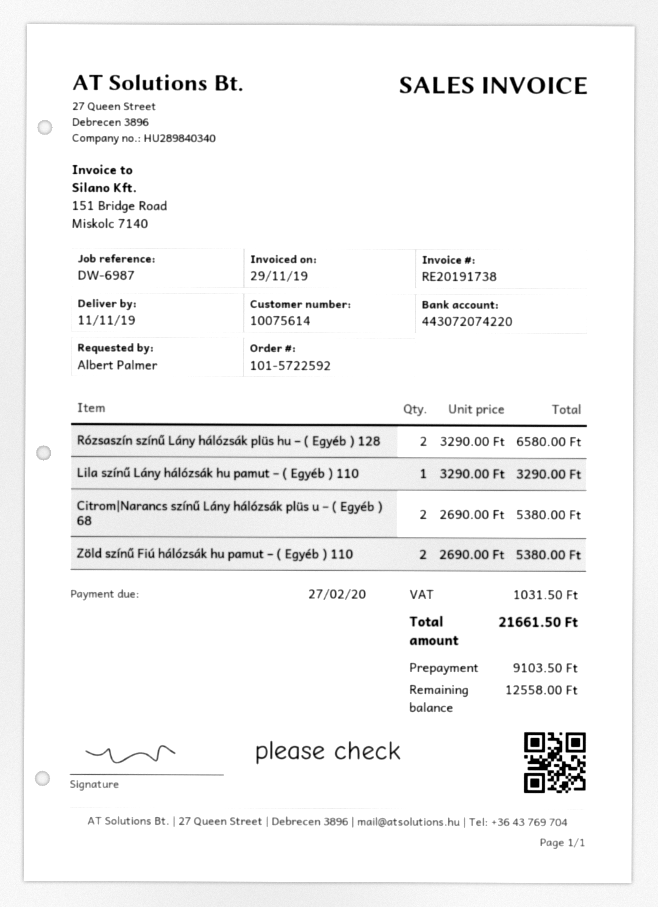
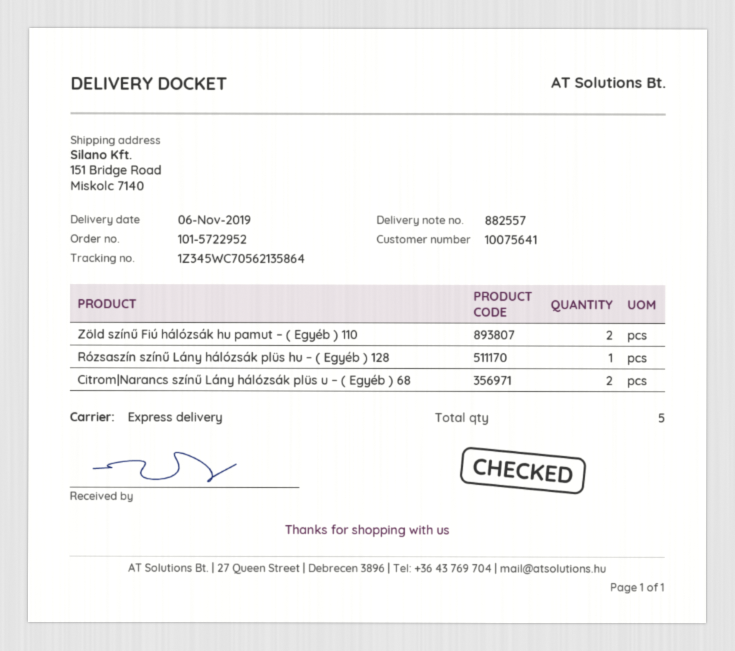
order number: 101-5722592 -> 101-5722952
delivery date: 2019-11-11 -> 2019-11-06
customer number: 10075614 -> 10075641
Rózsaszín színű Lány hálózsák plüs hu – ( Egyéb ) 128: 2 -> 1
Lila színű Lány hálózsák hu pamut – ( Egyéb ) 110: 1 -> none

